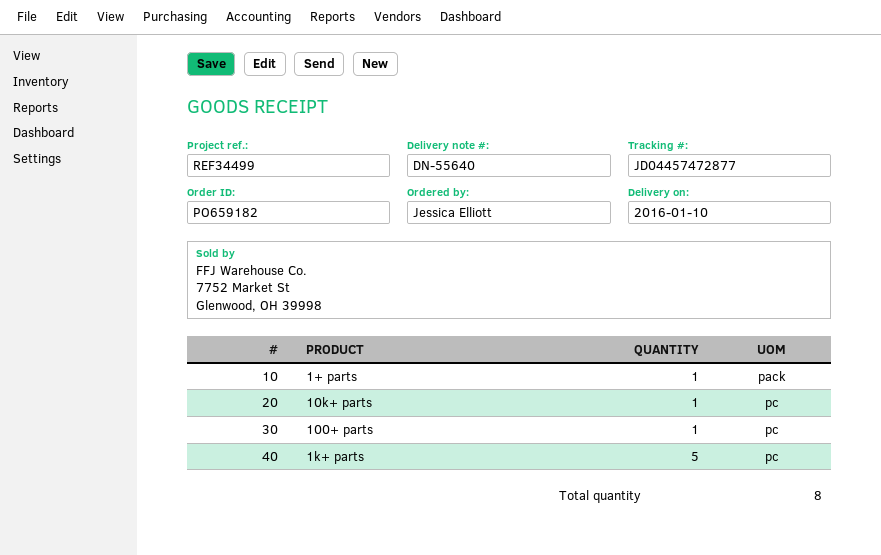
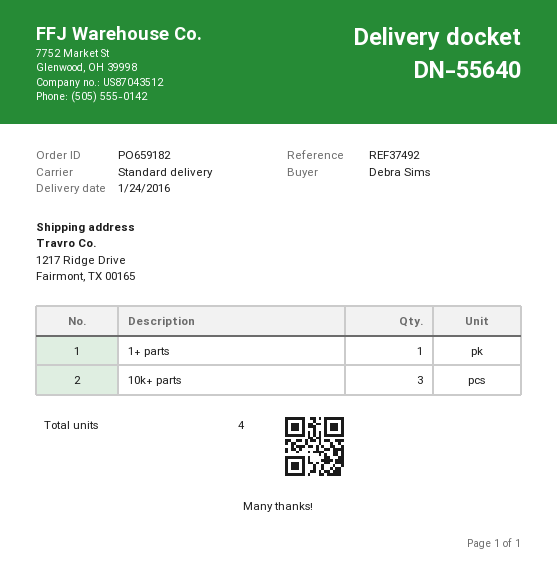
delivery date: 2016-01-10 -> 2016-01-24
reference: REF34499 -> REF37492
ordered by: Jessica Elliott -> Debra Sims
10k+ parts: 1 -> 3
100+ parts: 1 -> none
1k+ parts: 5 -> none
total quantity: 8 -> 4

